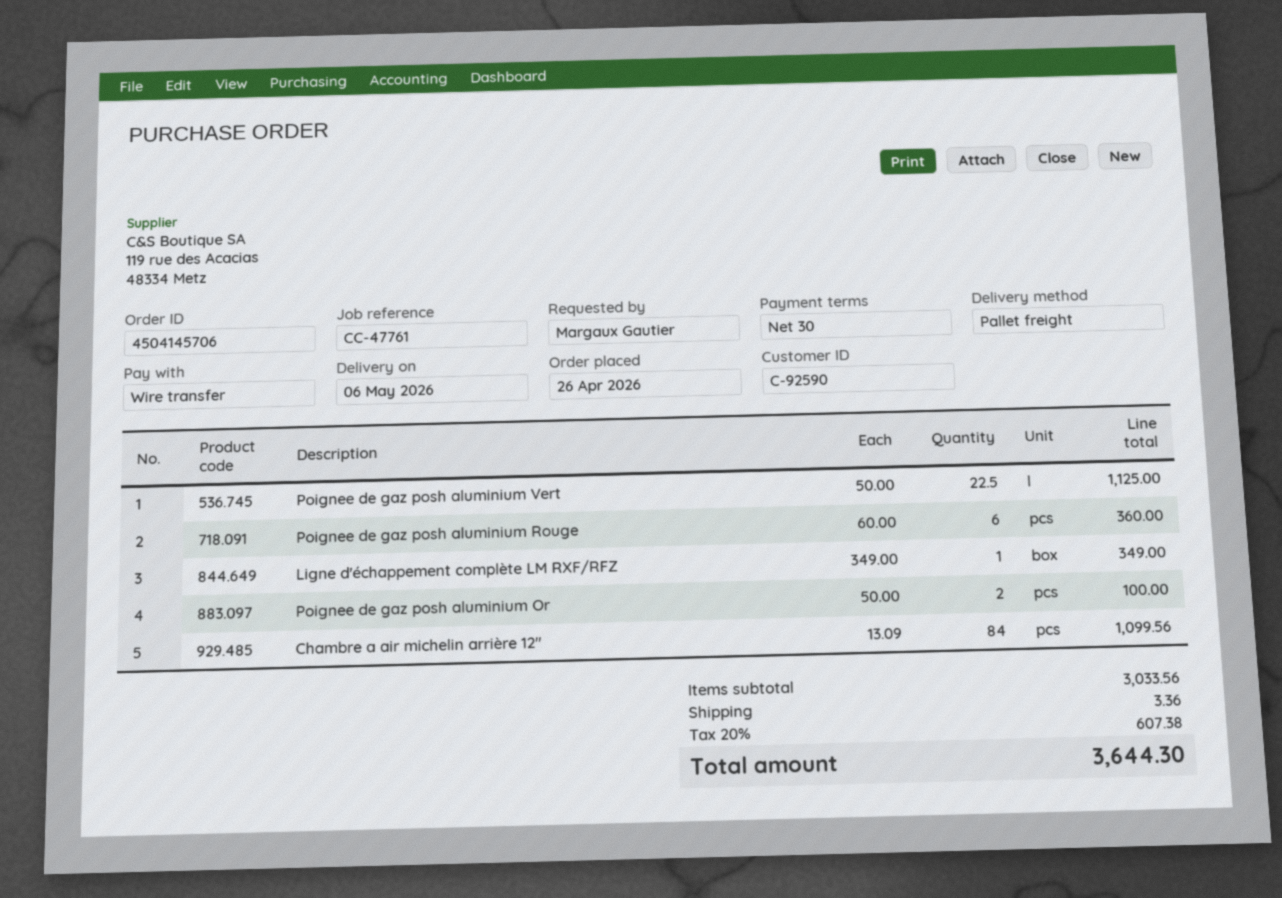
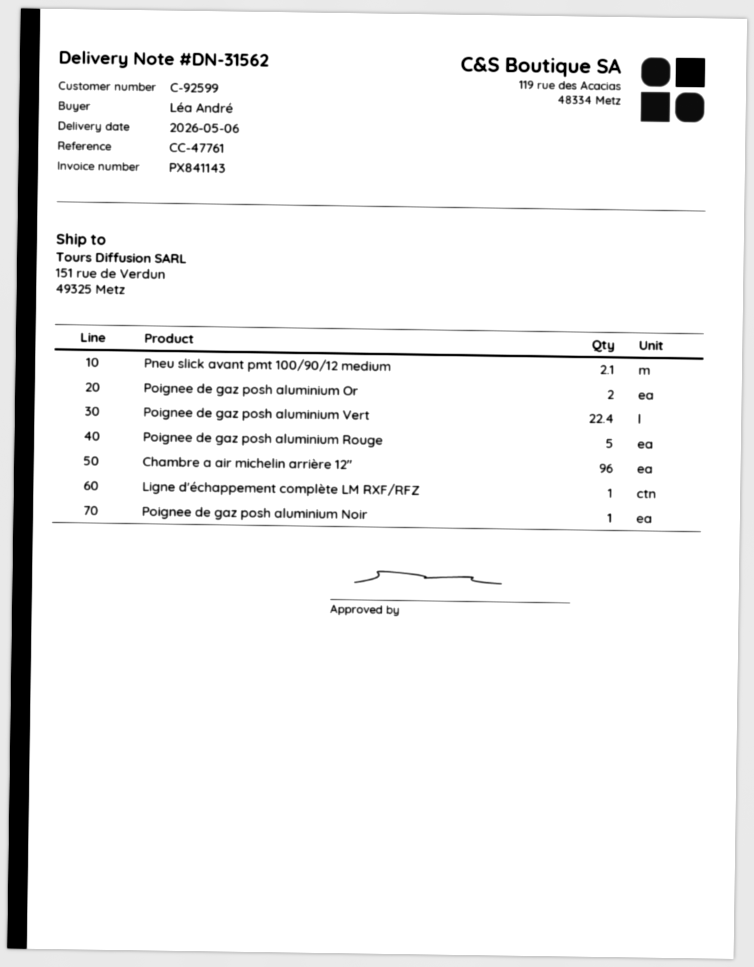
customer number: C-92590 -> C-92599
ordered by: Margaux Gautier -> Léa André
Poignee de gaz posh aluminium Vert: 22.5 -> 22.4
Poignee de gaz posh aluminium Rouge: 6 -> 5
Chambre a air michelin arrière 12": 84 -> 96
Pneu slick avant pmt 100/90/12 medium: none -> 2.1
Poignee de gaz posh aluminium Noir: none -> 1

